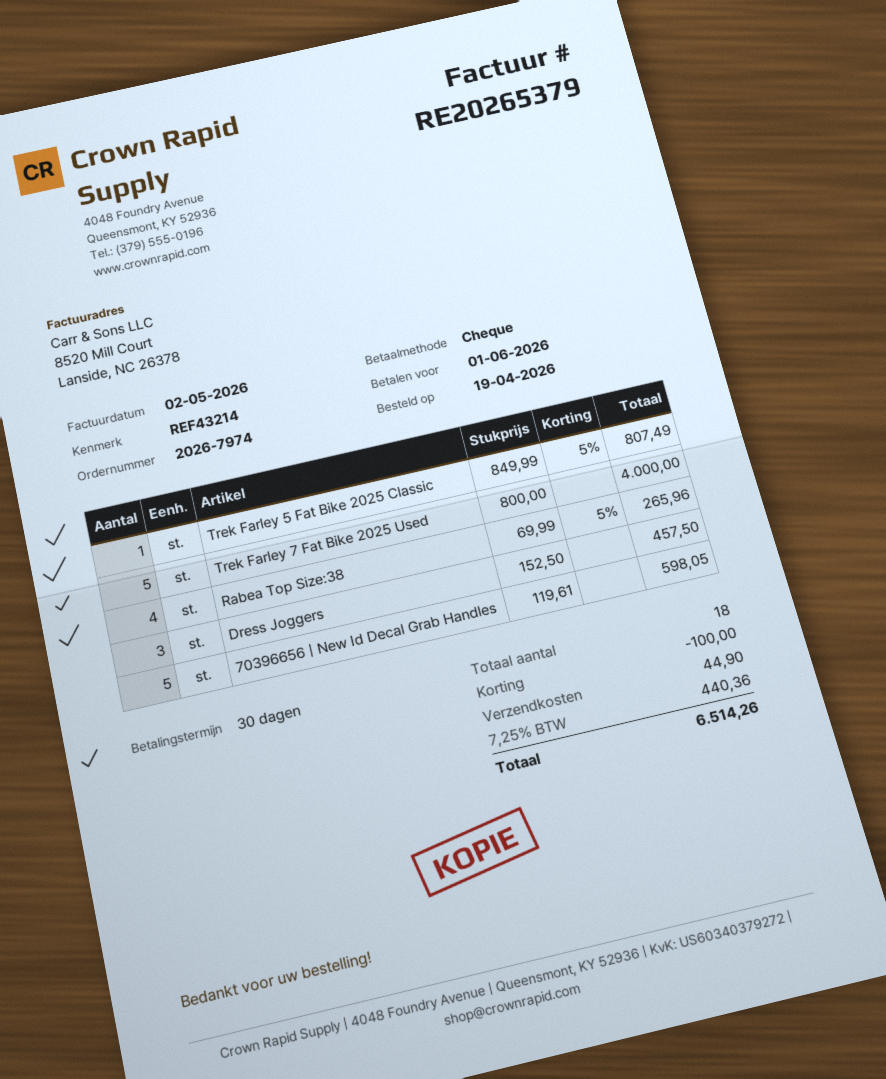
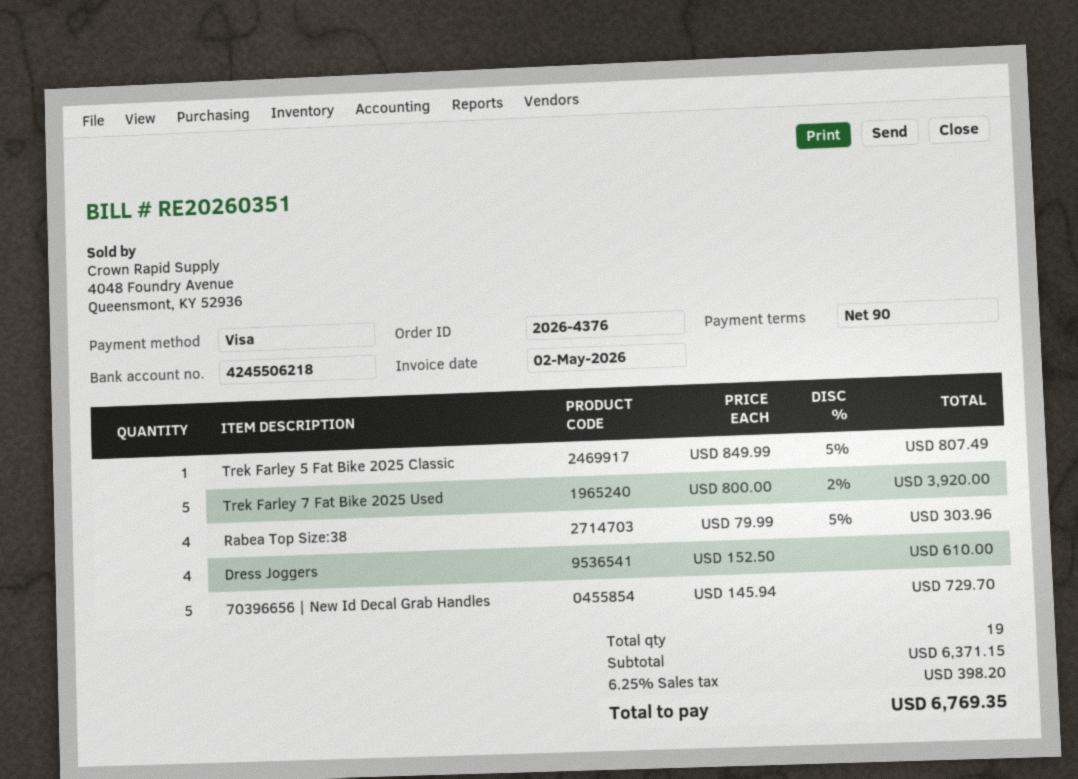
order number: 2026-7974 -> 2026-4376
invoice number: RE20265379 -> RE20260351
payment terms: 30 days -> 90 days
payment method: cheque -> Visa
Trek Farley 7 Fat Bike 2025 Used: 5 x 800.00 = 4000.00 -> 5 x 800.00 - 2% = 3920.00
Rabea Top Size:38: 4 x 69.99 - 5% = 265.96 -> 4 x 79.99 - 5% = 303.96
Dress Joggers: 3 x 152.50 = 457.50 -> 4 x 152.50 = 610.00
70396656 | New Id Decal Grab Handles: 5 x 119.61 = 598.05 -> 5 x 145.94 = 729.70
total quantity: 18 -> 19
discount: 100.00 -> none
shipping: 44.90 -> none
tax: 7.25% = 440.36 -> 6.25% = 398.20
total: 6514.26 -> 6769.35

